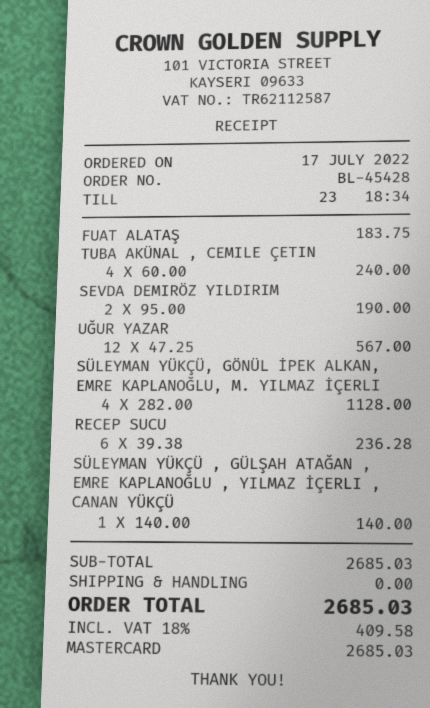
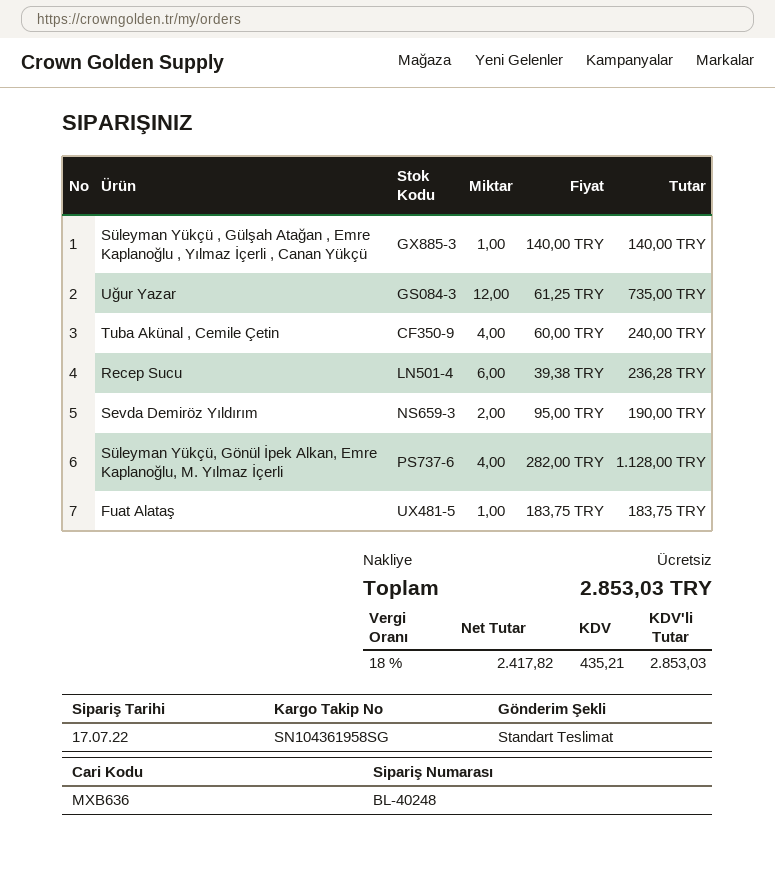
order number: BL-45428 -> BL-40248
UĞUR YAZAR: 12 x 47.25 = 567.00 -> 12 x 61.25 = 735.00
tax: 18% = 409.58 -> 18% = 435.21
total: 2685.03 -> 2853.03

